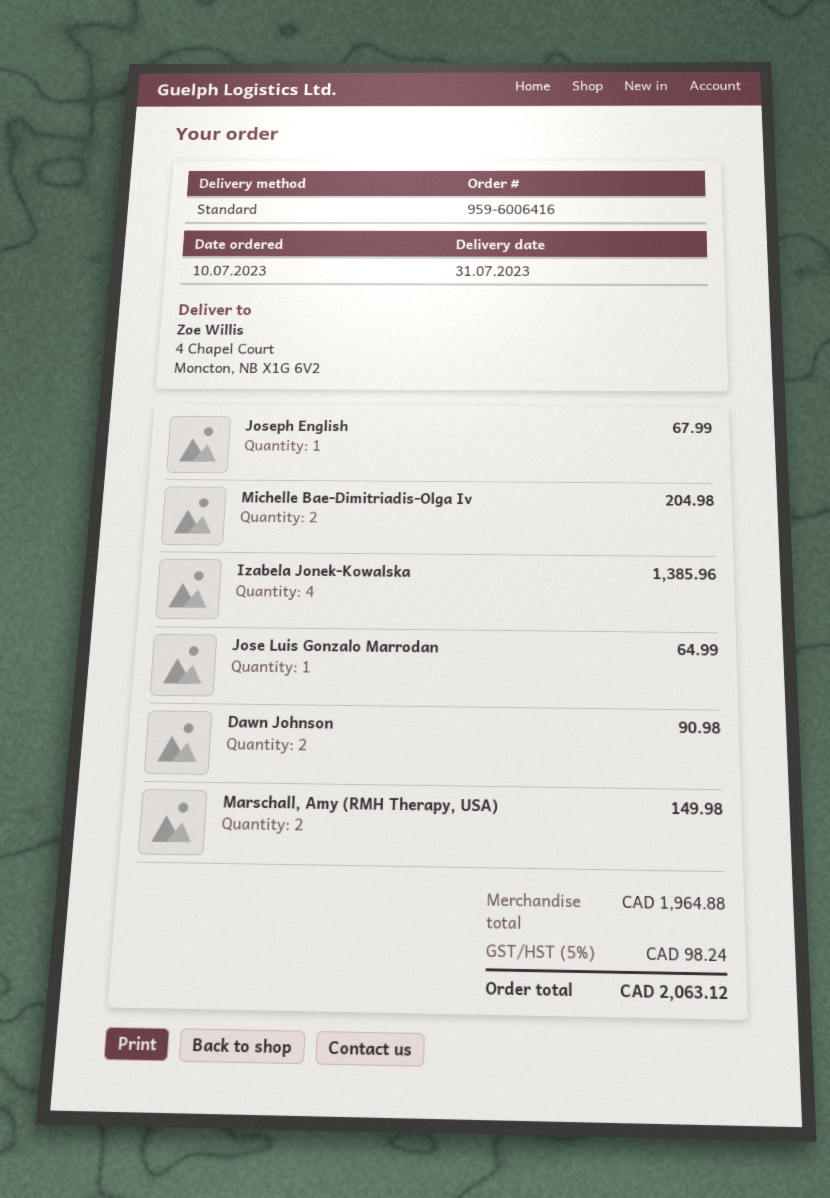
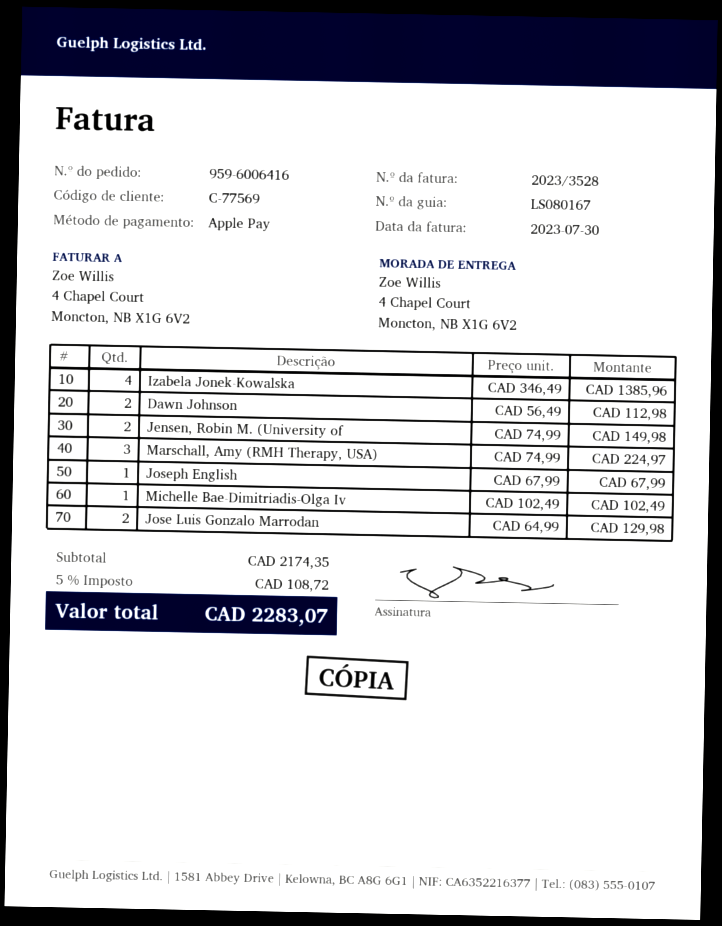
Michelle Bae-Dimitriadis-Olga Iv: 2 for 204.98 -> 1 for 102.49
Jose Luis Gonzalo Marrodan: 1 for 64.99 -> 2 for 129.98
Dawn Johnson: 2 for 90.98 -> 2 for 112.98
Marschall, Amy (RMH Therapy, USA): 2 for 149.98 -> 3 for 224.97
Jensen, Robin M. (University of: none -> 2 for 149.98
subtotal: 1964.88 -> 2174.35
tax: 5% = 98.24 -> 5% = 108.72
total: 2063.12 -> 2283.07

